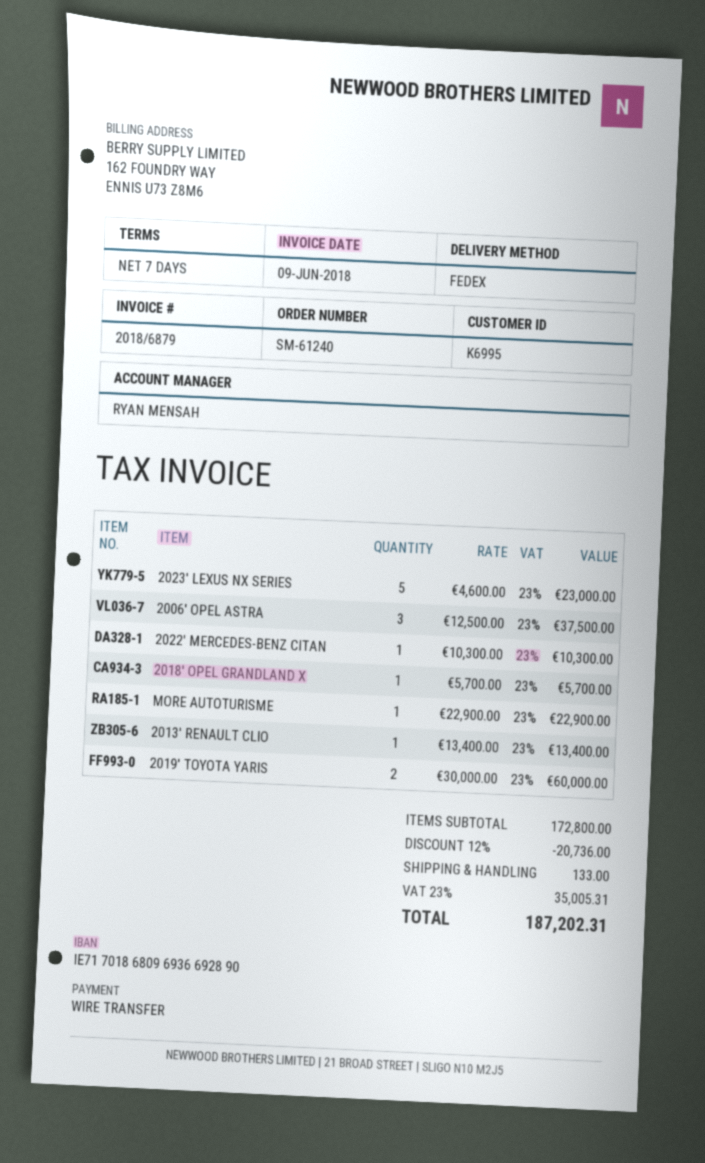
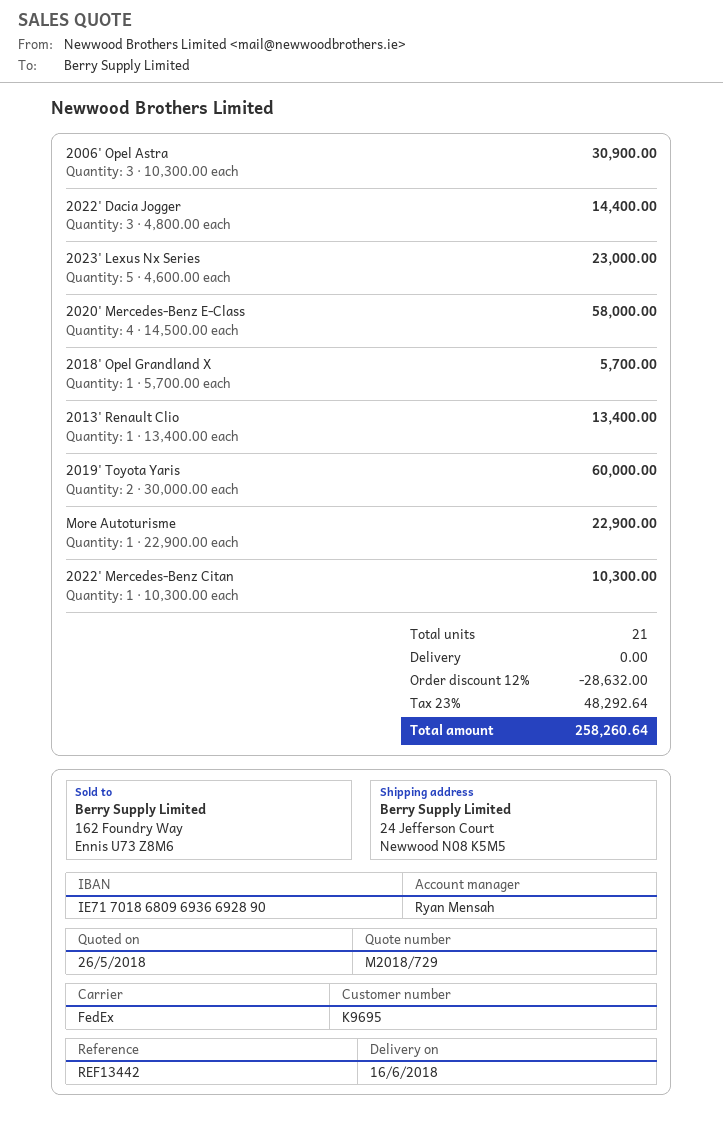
customer number: K6995 -> K9695
2006' OPEL ASTRA: 3 x 12500.00 = 37500.00 -> 3 x 10300.00 = 30900.00
2022' Dacia Jogger: none -> 3 x 4800.00 = 14400.00
2020' Mercedes-Benz E-Class: none -> 4 x 14500.00 = 58000.00
discount: 12% = 20736.00 -> 12% = 28632.00
shipping: 133.00 -> 0.00
tax: 23% = 35005.31 -> 23% = 48292.64
total: 187202.31 -> 258260.64

